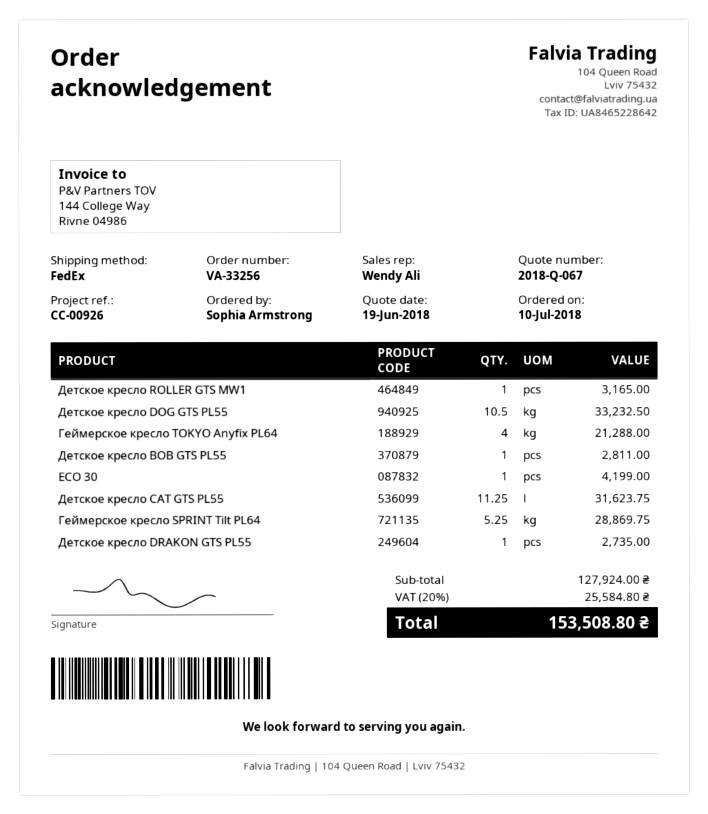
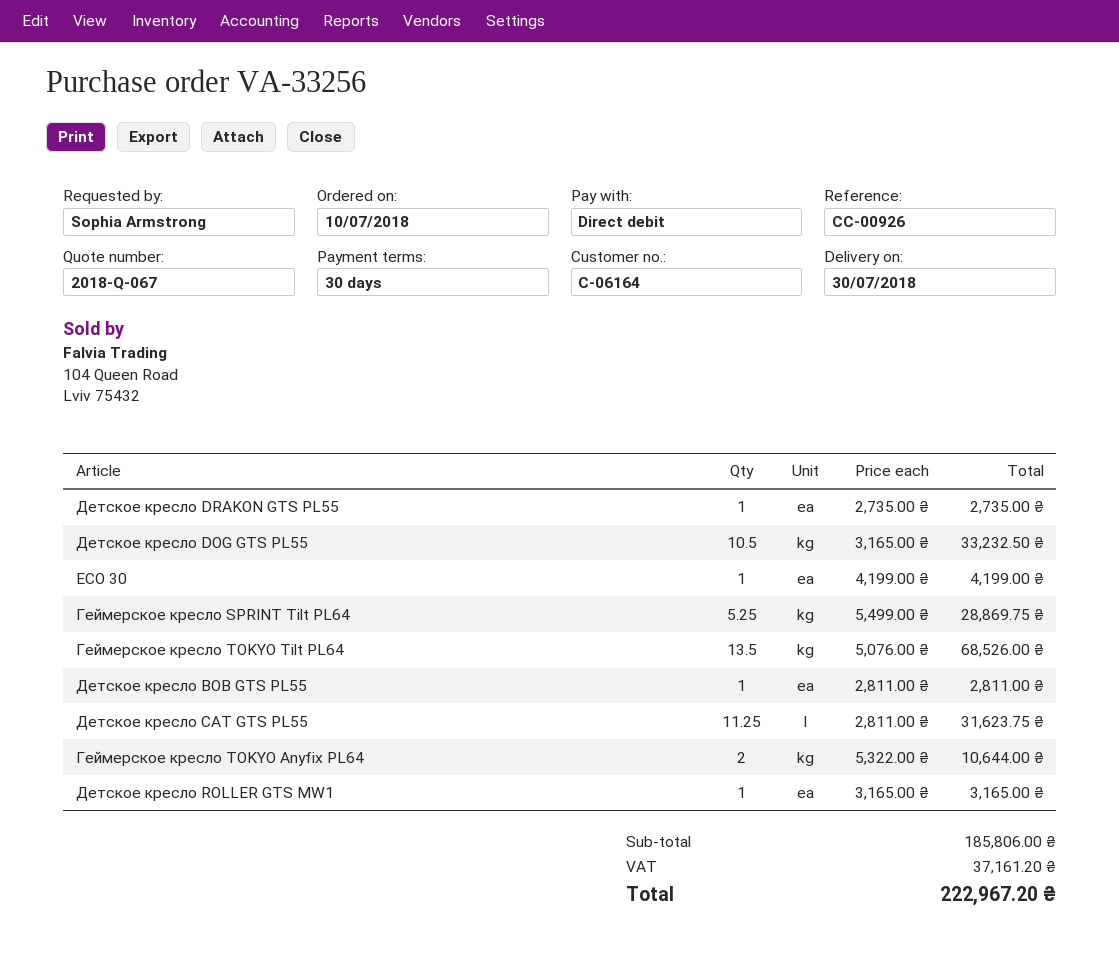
Геймерское кресло TOKYO Anyfix PL64: 4 for 21288.00 -> 2 for 10644.00
Геймерское кресло TOKYO Tilt PL64: none -> 13.5 for 68526.00
subtotal: 127924.00 -> 185806.00
tax: 25584.80 -> 37161.20
total: 153508.80 -> 222967.20

